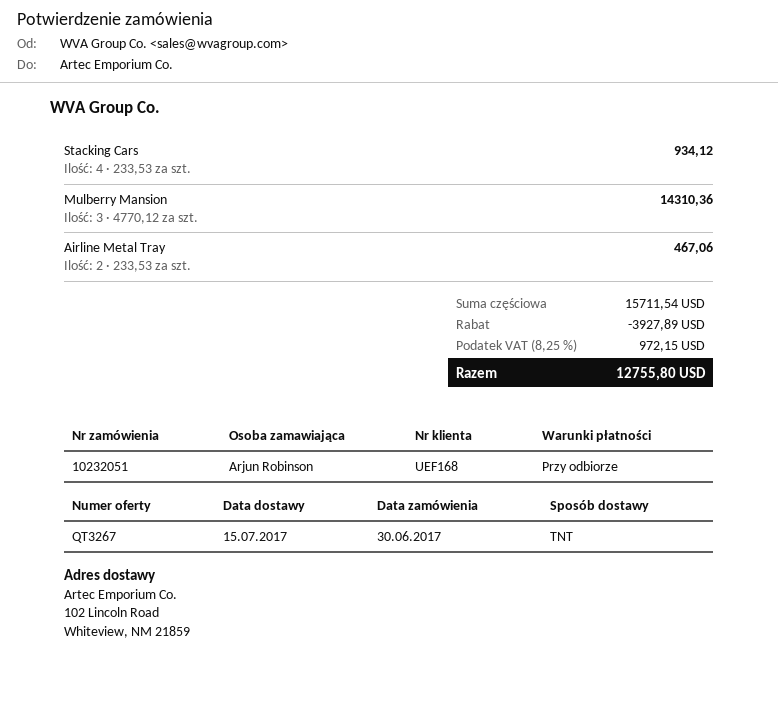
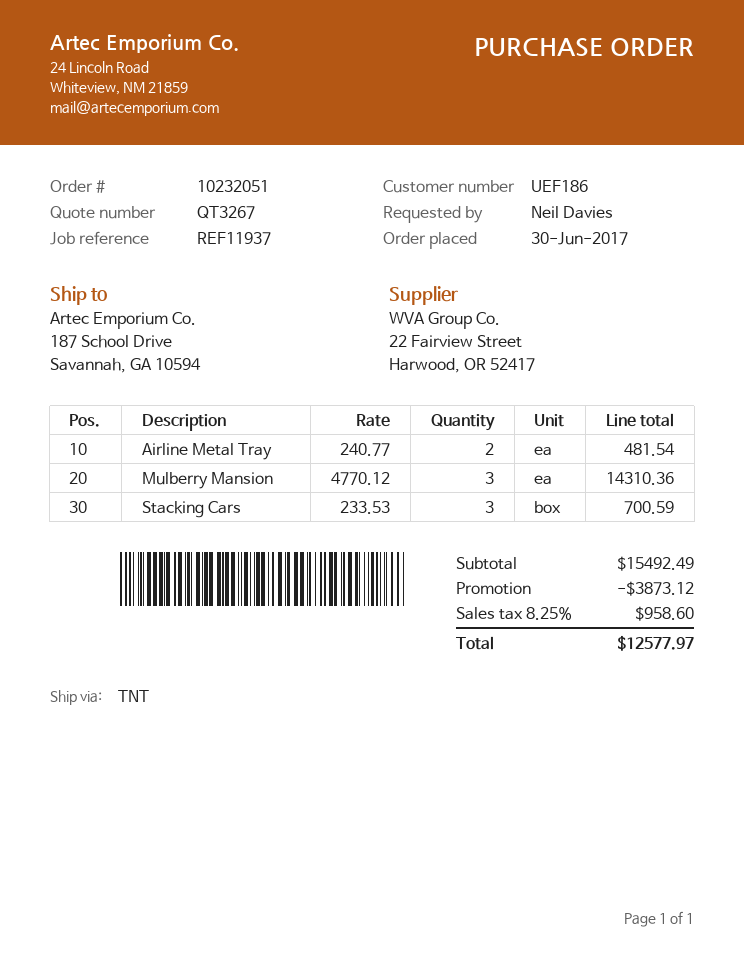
customer number: UEF168 -> UEF186
ordered by: Arjun Robinson -> Neil Davies
ship to: 102 Lincoln Road, Whiteview, NM 21859 -> 187 School Drive, Savannah, GA 10594
Stacking Cars: 4 x 233.53 = 934.12 -> 3 x 233.53 = 700.59
Airline Metal Tray: 2 x 233.53 = 467.06 -> 2 x 240.77 = 481.54
subtotal: 15711.54 -> 15492.49
discount: 3927.89 -> 3873.12
tax: 8.25% = 972.15 -> 8.25% = 958.60
total: 12755.80 -> 12577.97

